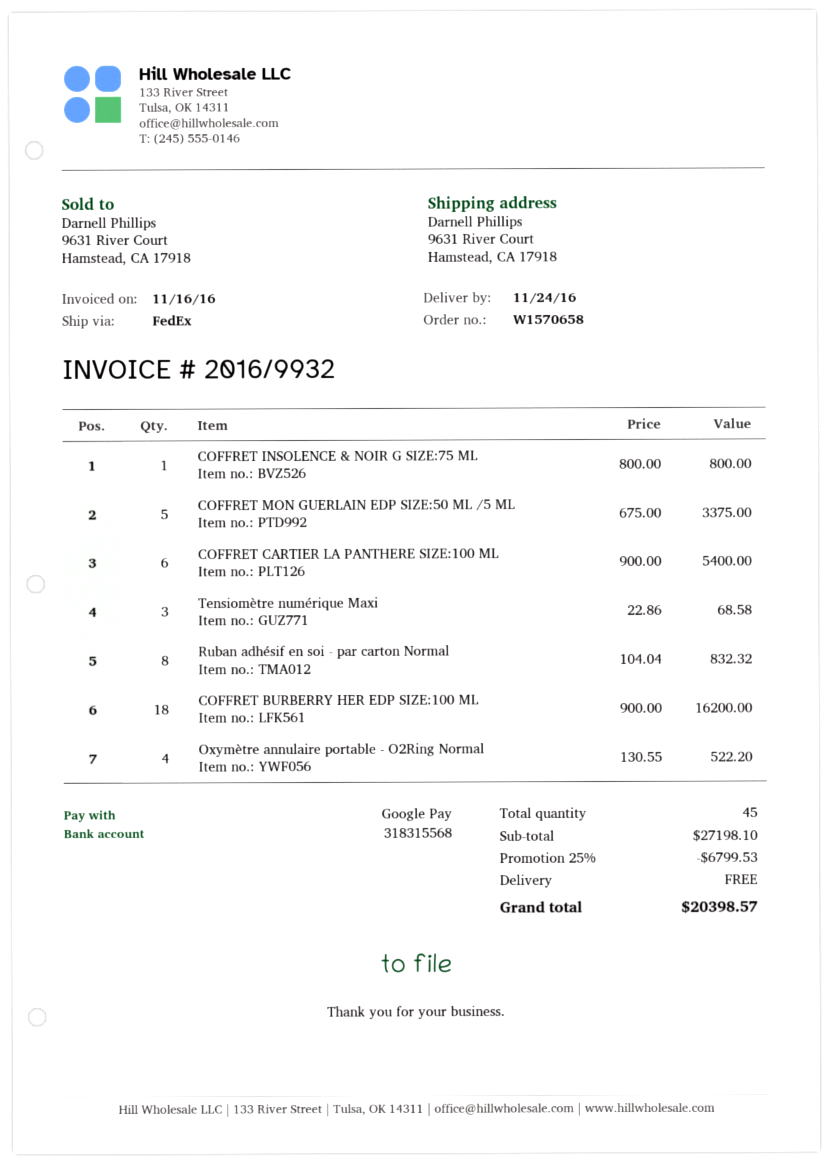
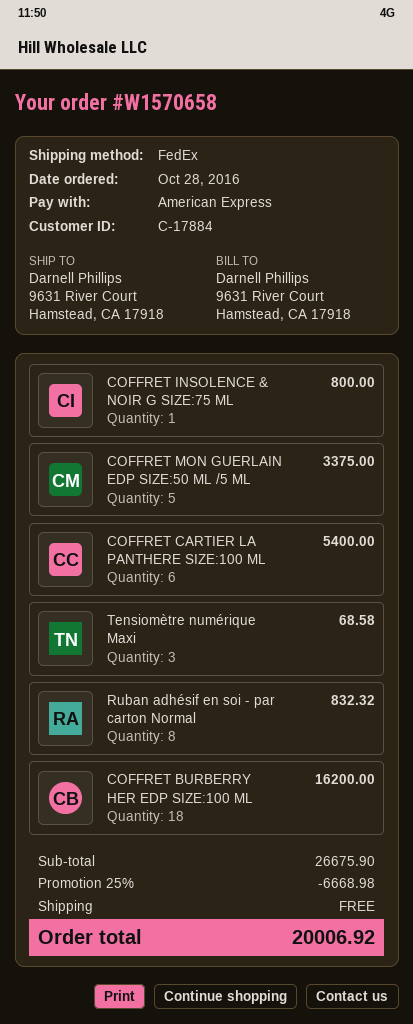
payment method: Google Pay -> American Express
Oxymètre annulaire portable - O2Ring Normal: 4 for 522.20 -> none
subtotal: 27198.10 -> 26675.90
discount: 25% = 6799.53 -> 25% = 6668.98
total: 20398.57 -> 20006.92

